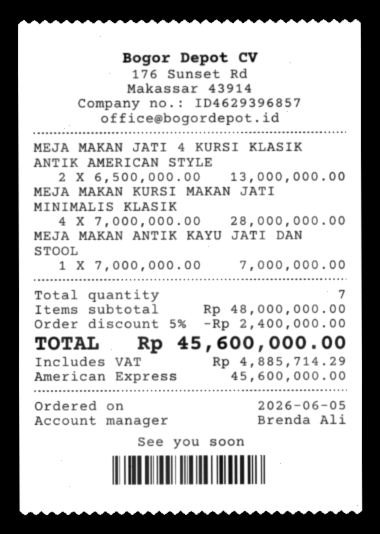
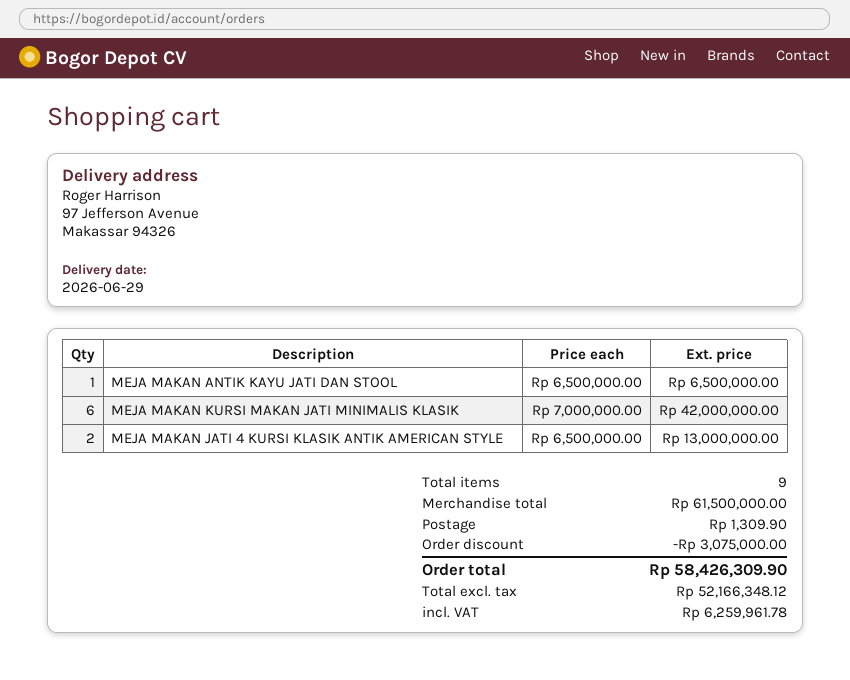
MEJA MAKAN KURSI MAKAN JATI MINIMALIS KLASIK: 4 x 7000000.00 = 28000000.00 -> 6 x 7000000.00 = 42000000.00
MEJA MAKAN ANTIK KAYU JATI DAN STOOL: 1 x 7000000.00 = 7000000.00 -> 1 x 6500000.00 = 6500000.00
total quantity: 7 -> 9
subtotal: 48000000.00 -> 61500000.00
discount: 2400000.00 -> 3075000.00
shipping: none -> 1309.90
tax: 4885714.29 -> 6259961.78
total: 45600000.00 -> 58426309.90

